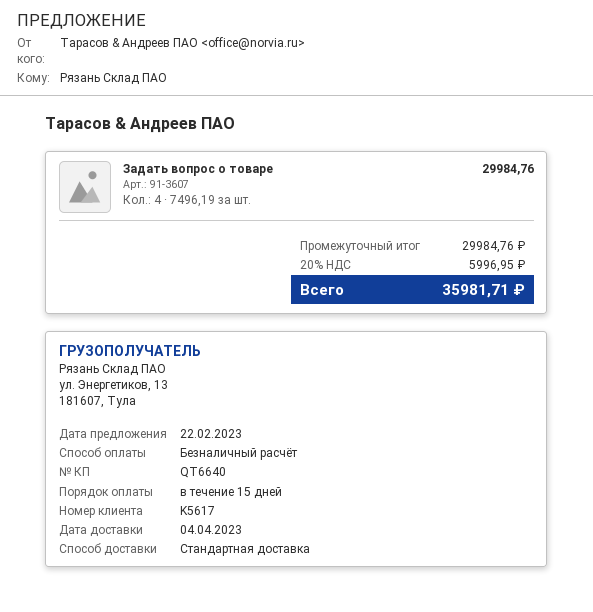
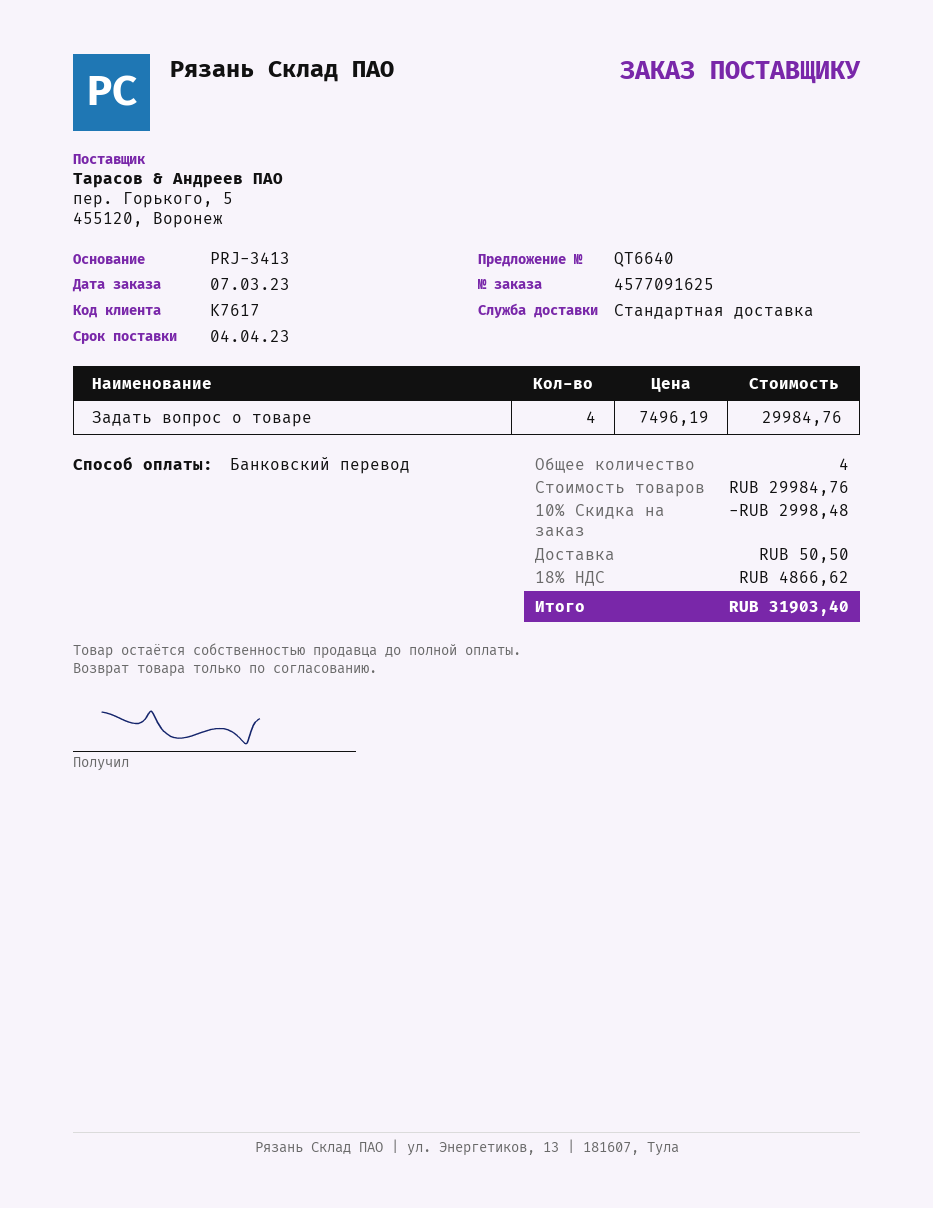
customer number: K5617 -> K7617
discount: none -> 10% = 2998.48
shipping: none -> 50.50
tax: 20% = 5996.95 -> 18% = 4866.62
total: 35981.71 -> 31903.40

